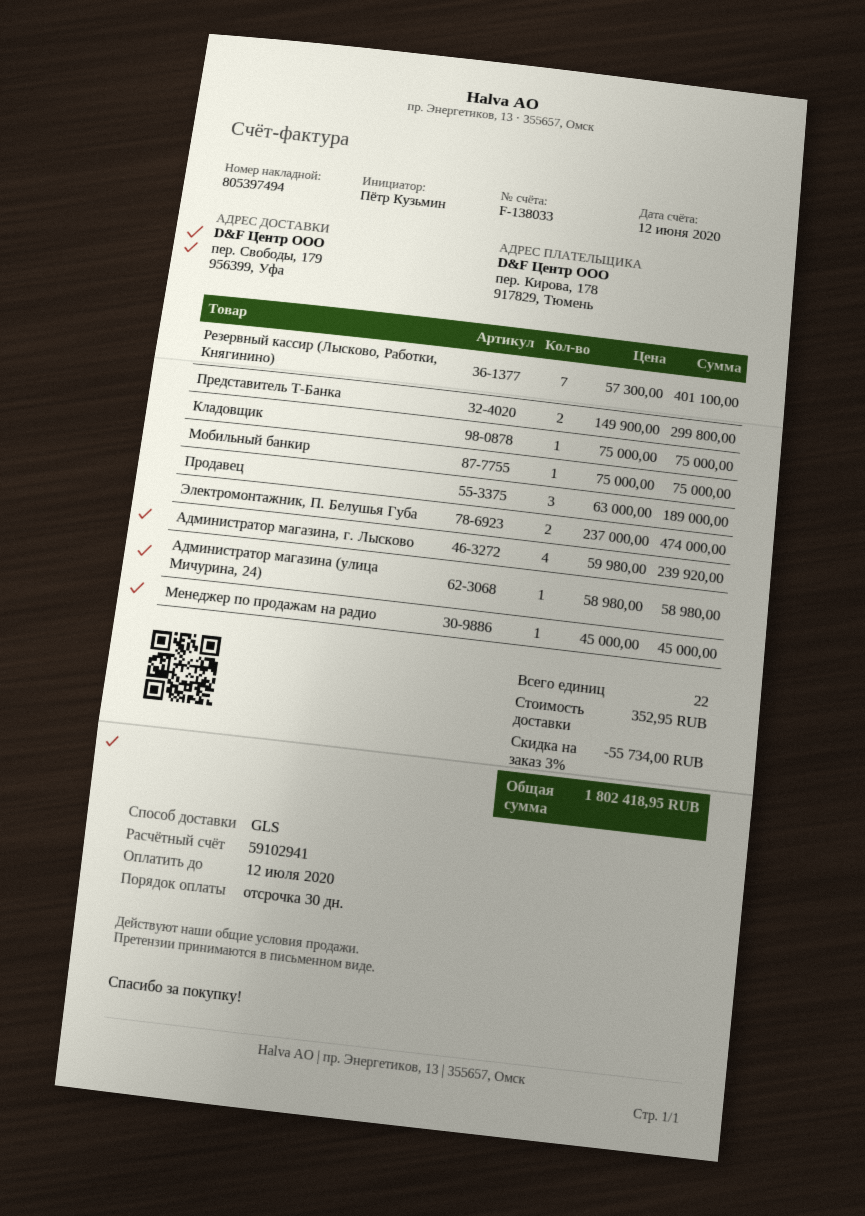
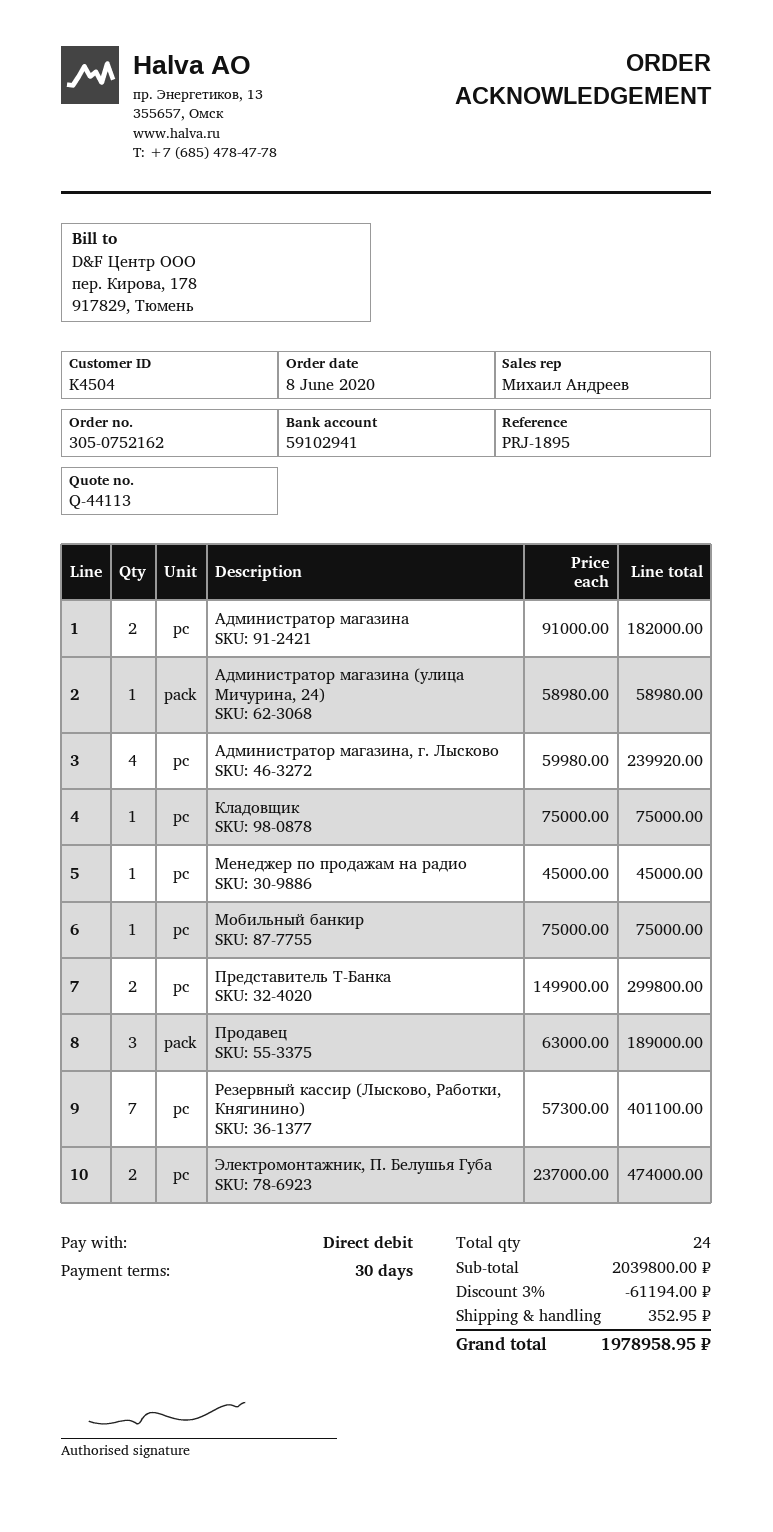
Администратор магазина: none -> 2 x 91000.00 = 182000.00
total quantity: 22 -> 24
discount: 3% = 55734.00 -> 3% = 61194.00
total: 1802418.95 -> 1978958.95

